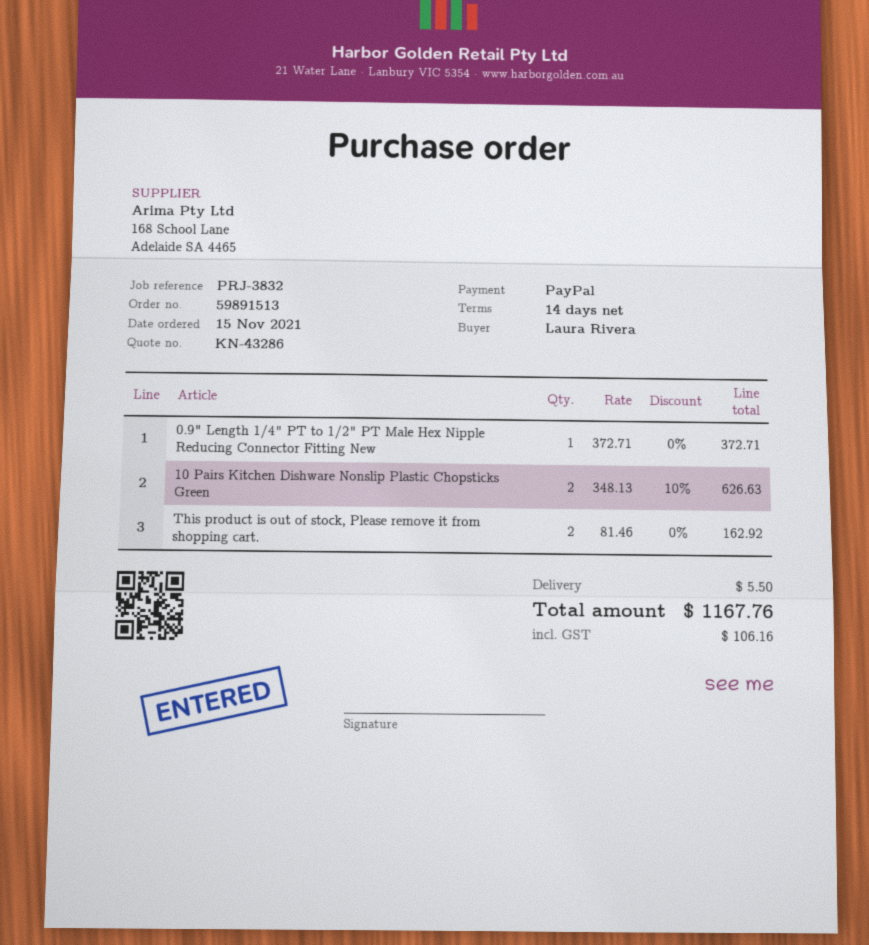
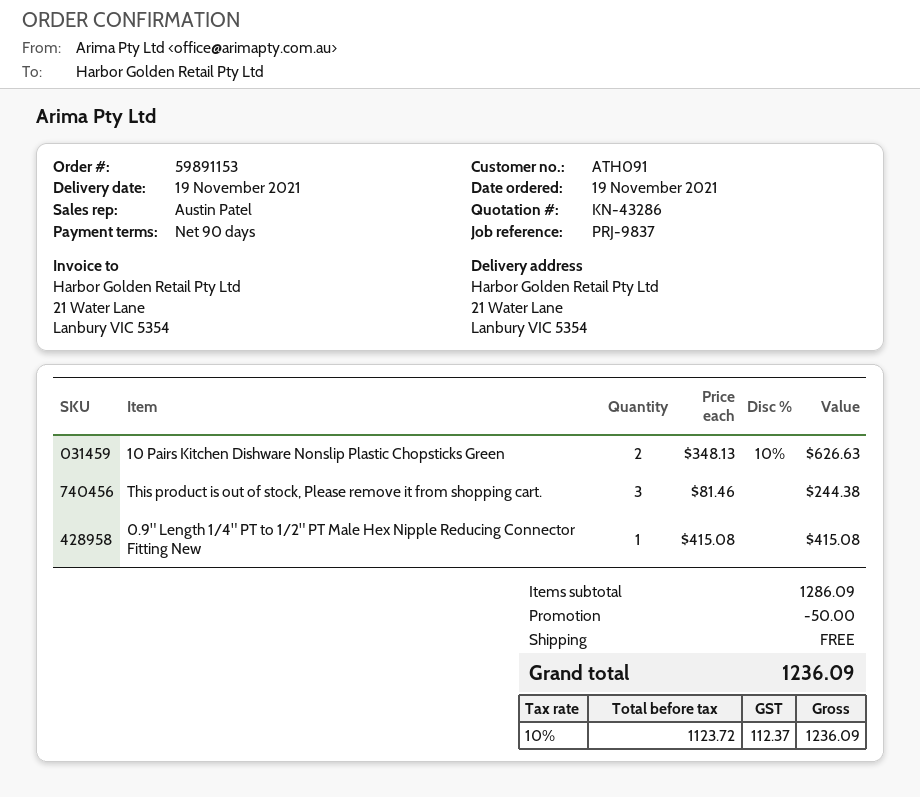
order number: 59891513 -> 59891153
order date: 2021-11-15 -> 2021-11-19
payment terms: 14 days -> 90 days
reference: PRJ-3832 -> PRJ-9837
0.9" Length 1/4" PT to 1/2" PT Male Hex Nipple Reducing Connector Fitting New: 1 x 372.71 = 372.71 -> 1 x 415.08 = 415.08
This product is out of stock, Please remove it from shopping cart.: 2 x 81.46 = 162.92 -> 3 x 81.46 = 244.38
discount: none -> 50.00
shipping: 5.50 -> 0.00
tax: 106.16 -> 112.37
total: 1167.76 -> 1236.09

